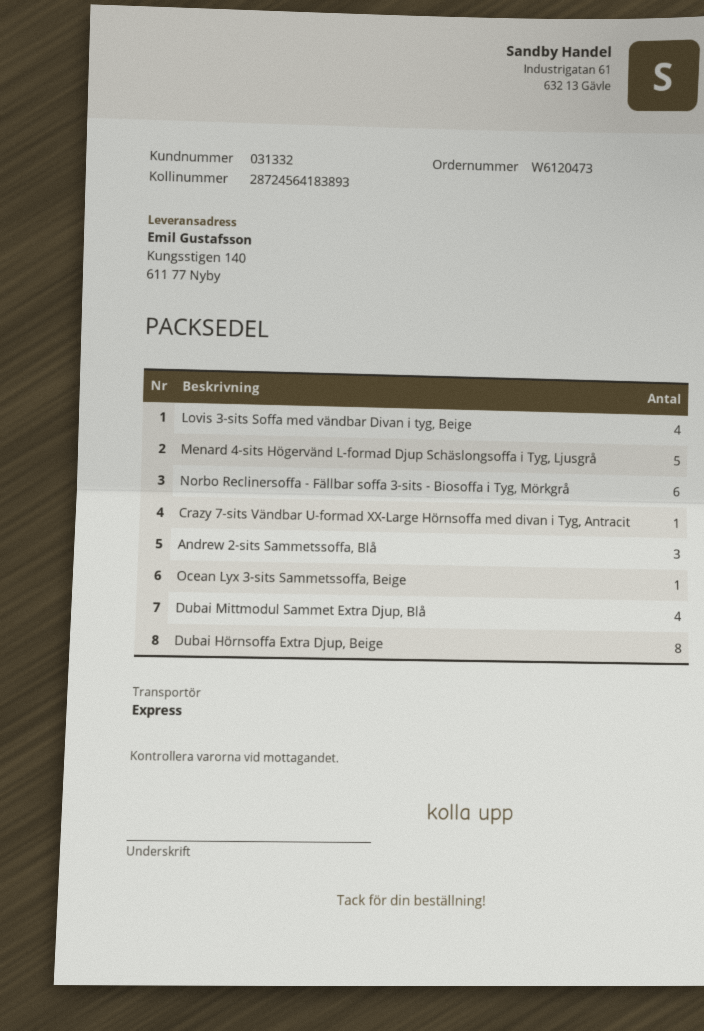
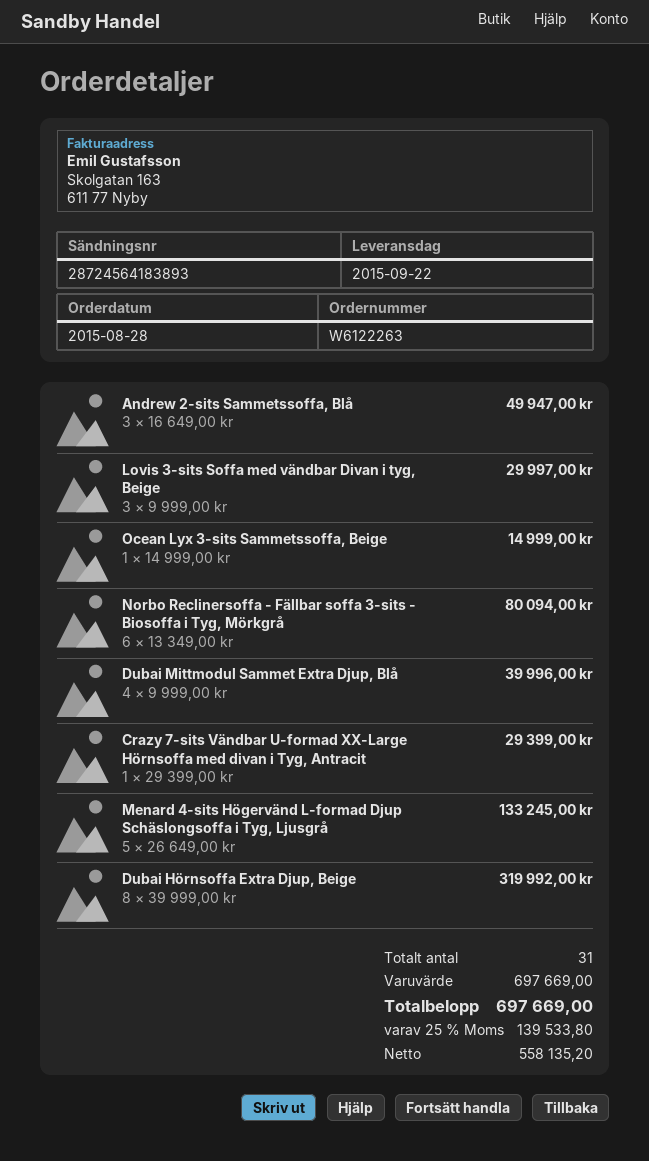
order number: W6120473 -> W6122263
Lovis 3-sits Soffa med vändbar Divan i tyg, Beige: 4 -> 3

